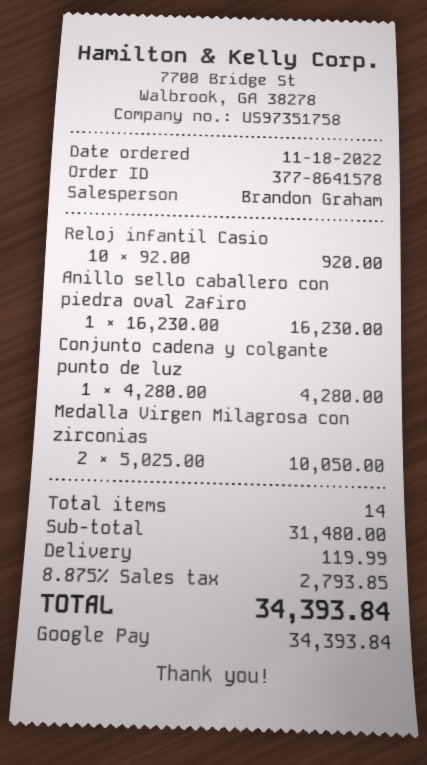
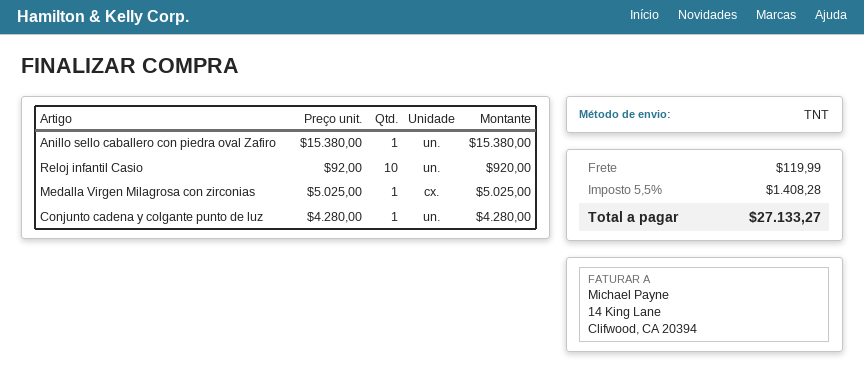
Anillo sello caballero con piedra oval Zafiro: 1 x 16230.00 = 16230.00 -> 1 x 15380.00 = 15380.00
Medalla Virgen Milagrosa con zirconias: 2 x 5025.00 = 10050.00 -> 1 x 5025.00 = 5025.00
tax: 8.875% = 2793.85 -> 5.5% = 1408.28
total: 34393.84 -> 27133.27

